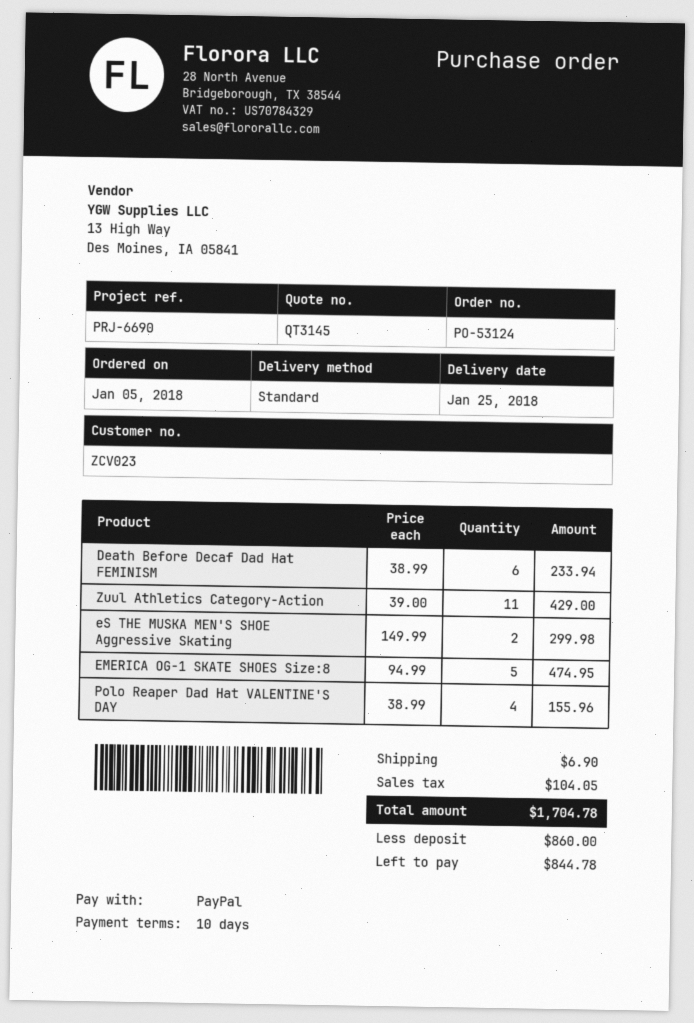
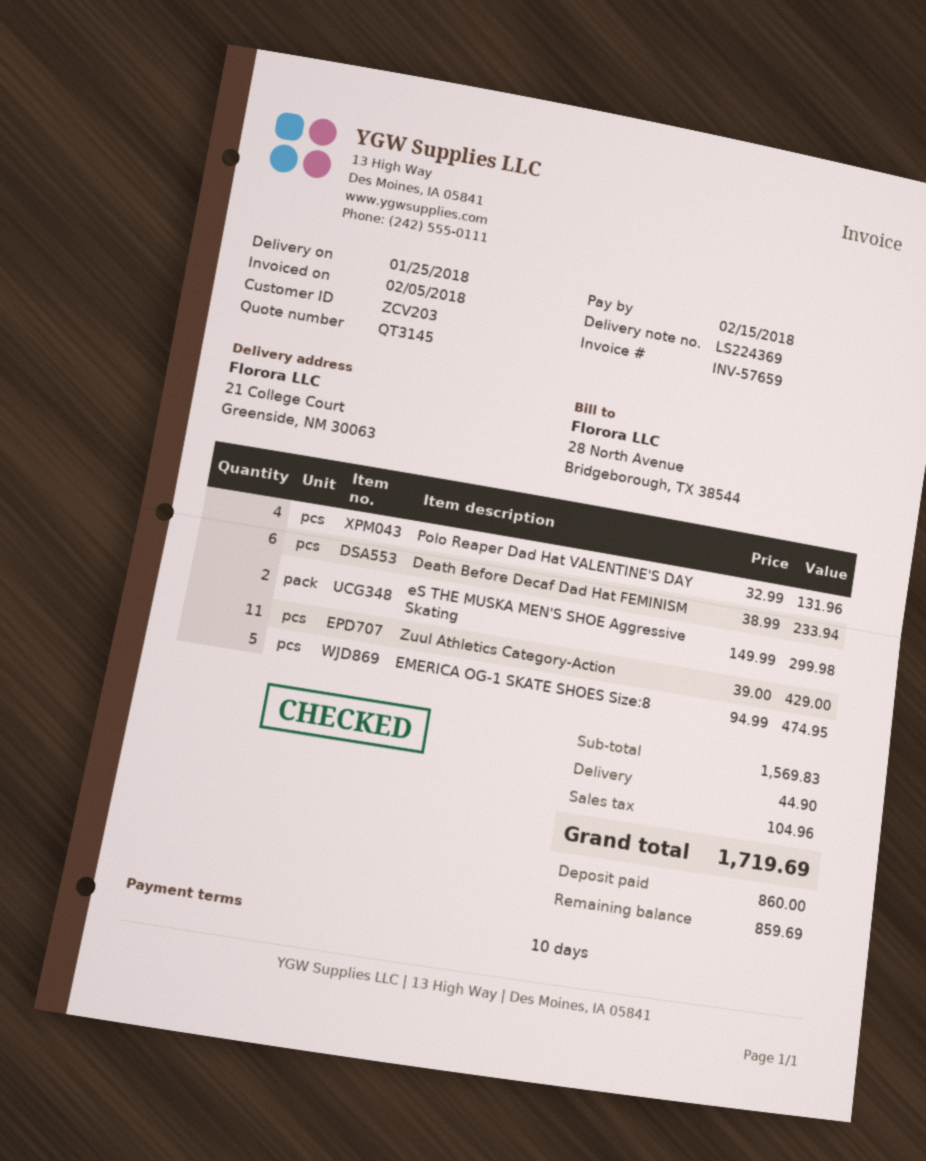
customer number: ZCV023 -> ZCV203
Polo Reaper Dad Hat VALENTINE'S DAY: 4 x 38.99 = 155.96 -> 4 x 32.99 = 131.96
shipping: 6.90 -> 44.90
tax: 104.05 -> 104.96
total: 1704.78 -> 1719.69
balance: 844.78 -> 859.69

